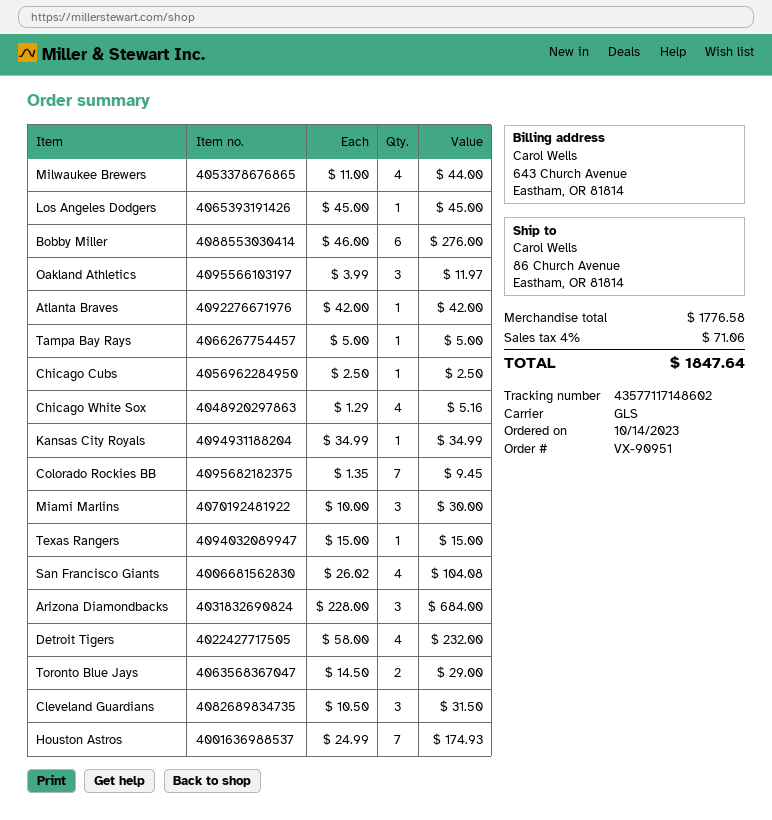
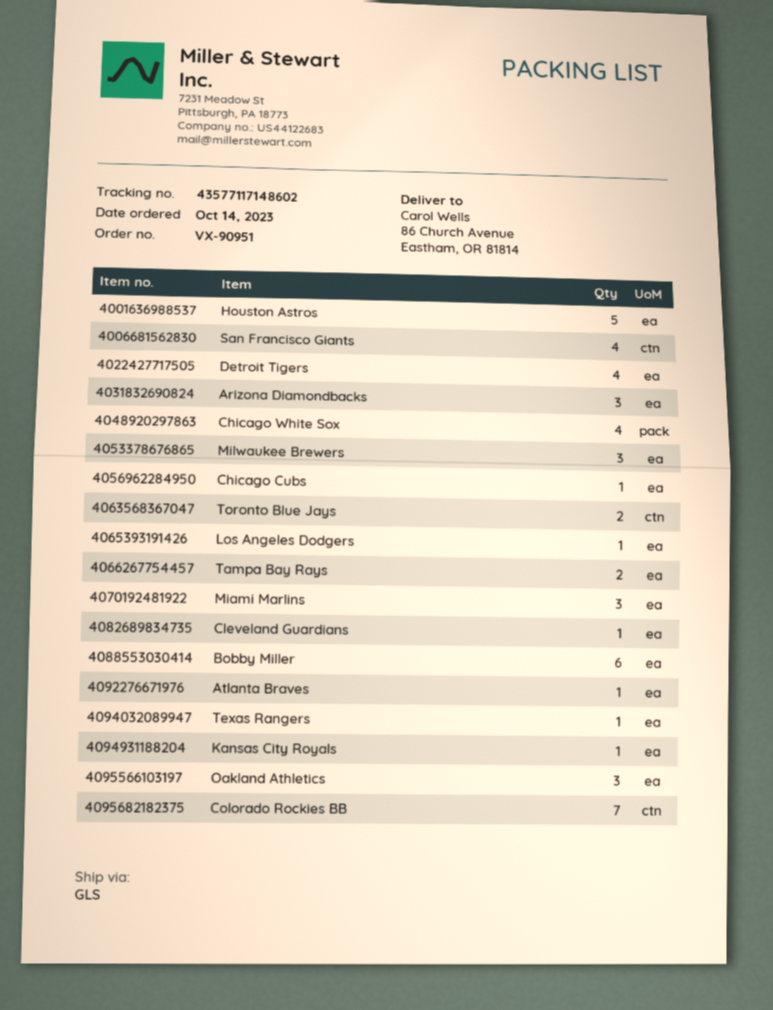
Milwaukee Brewers: 4 -> 3
Tampa Bay Rays: 1 -> 2
Cleveland Guardians: 3 -> 1
Houston Astros: 7 -> 5

